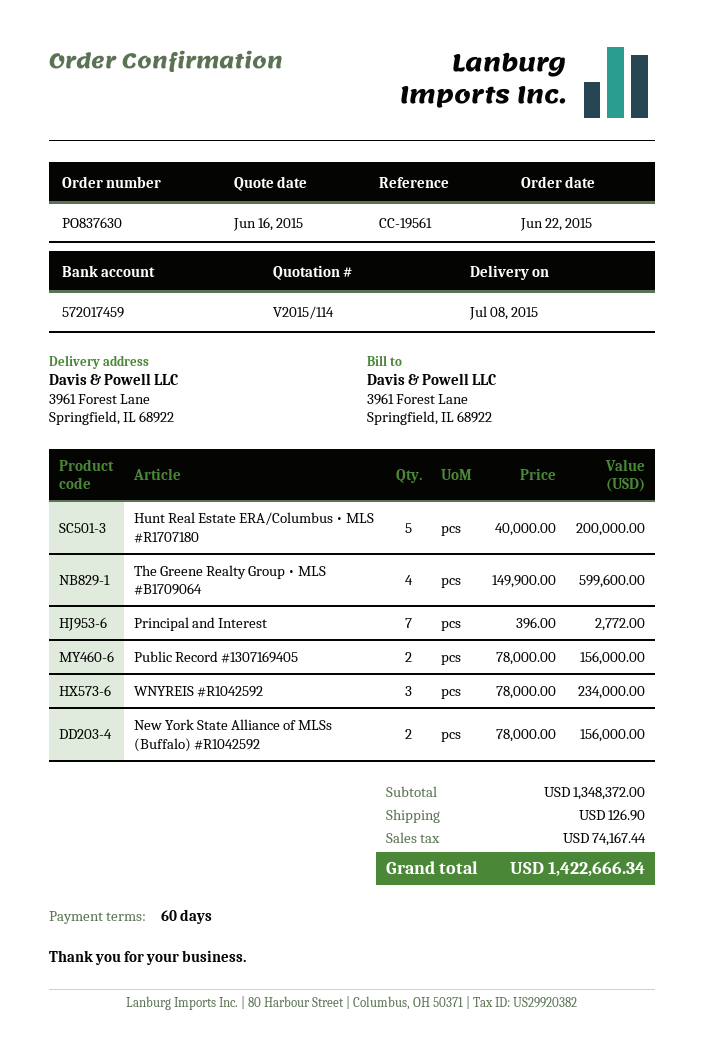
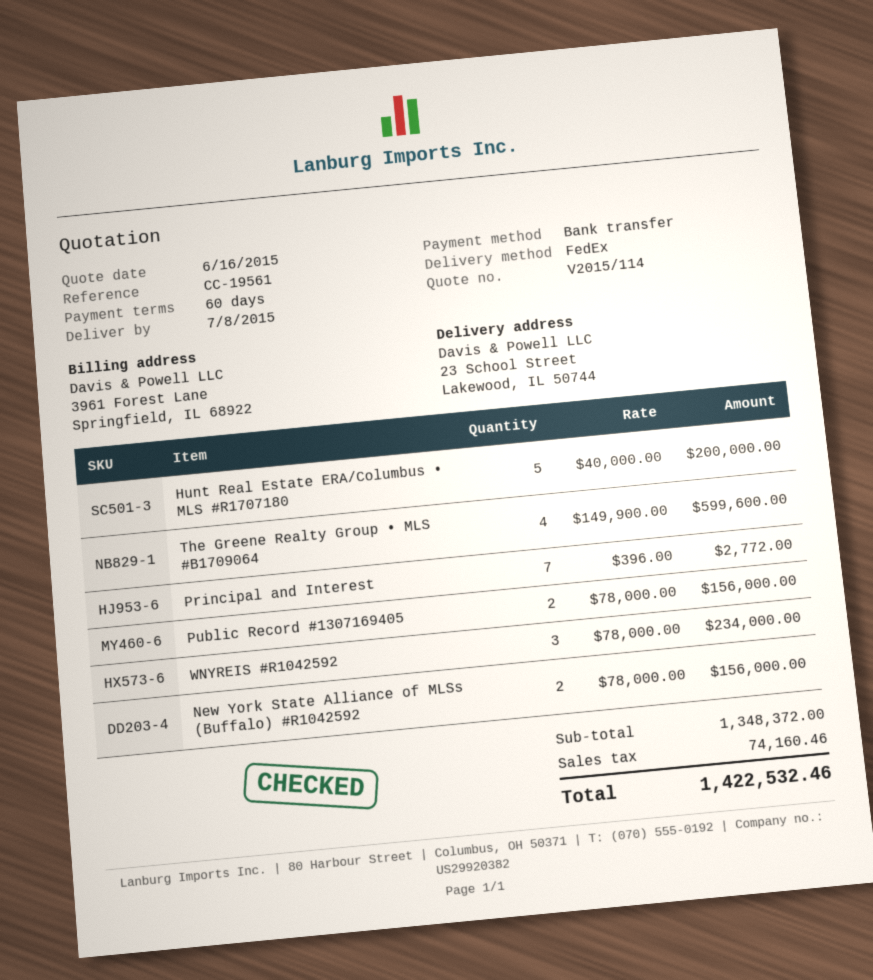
ship to: 3961 Forest Lane, Springfield, IL 68922 -> 23 School Street, Lakewood, IL 50744
shipping: 126.90 -> none
tax: 74167.44 -> 74160.46
total: 1422666.34 -> 1422532.46

